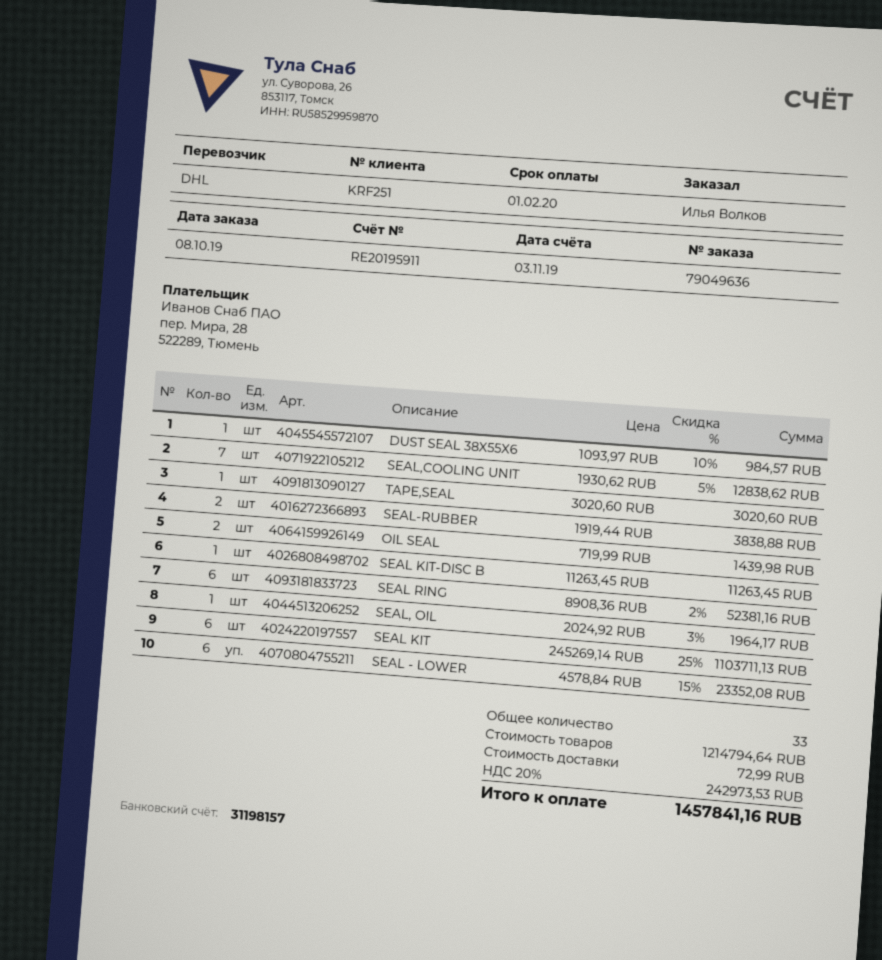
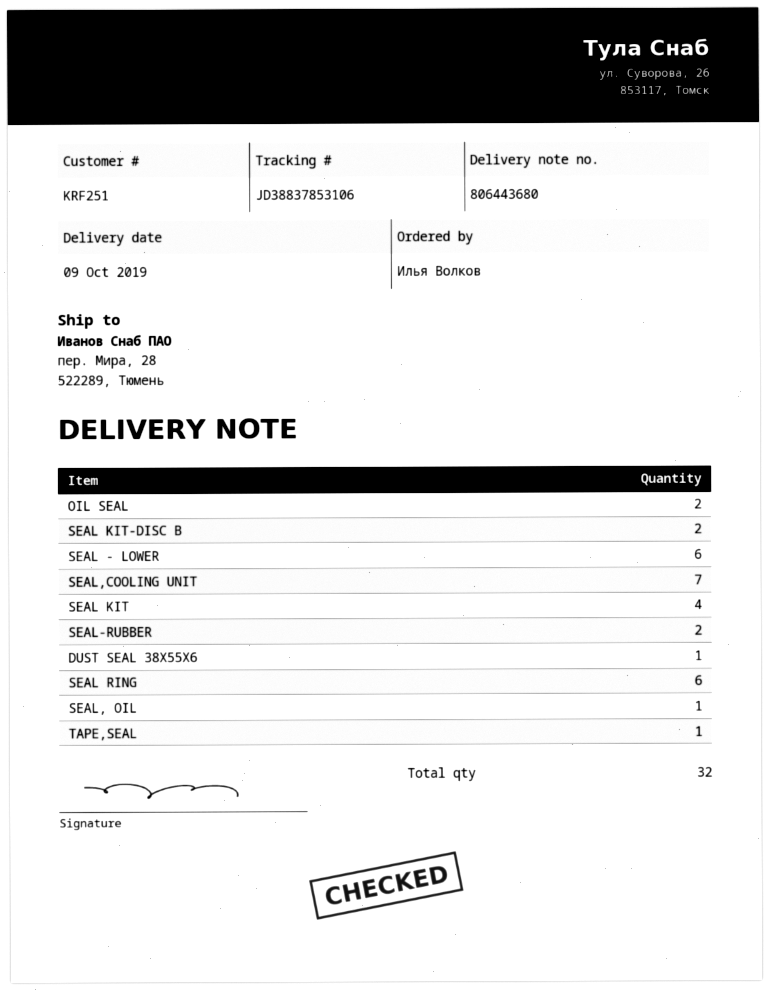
SEAL KIT-DISC B: 1 -> 2
SEAL KIT: 6 -> 4
total quantity: 33 -> 32

